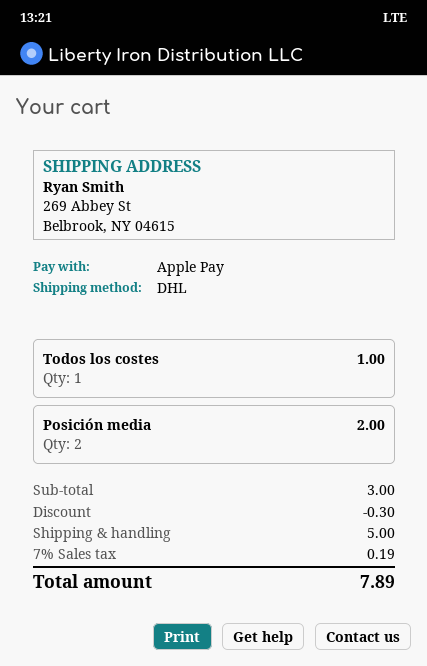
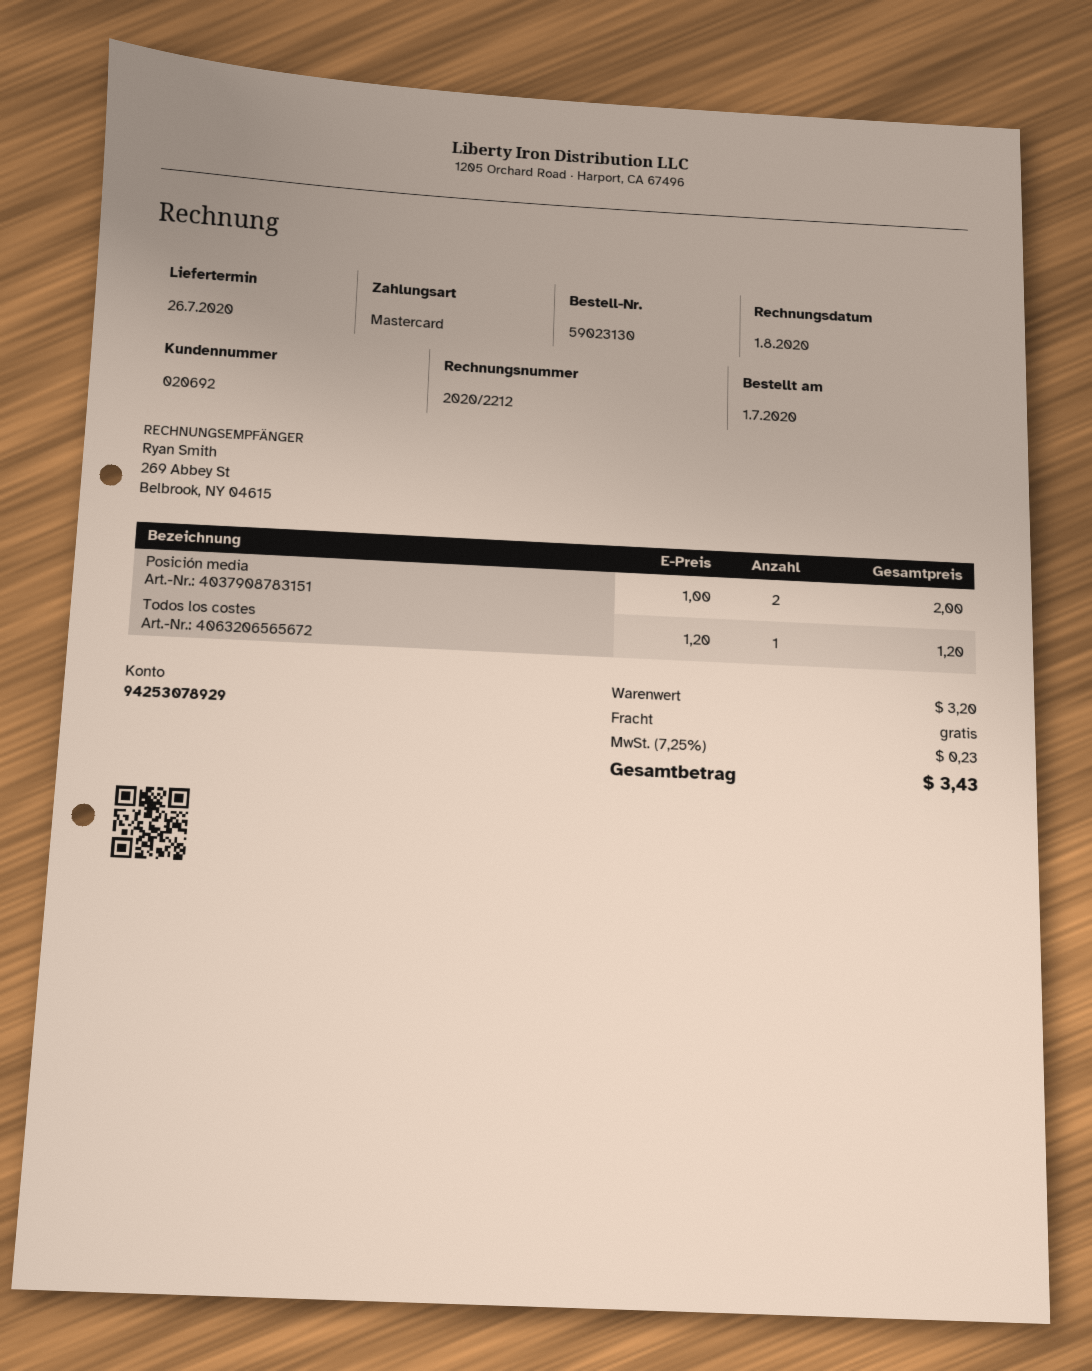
payment method: Apple Pay -> Mastercard
Todos los costes: 1 for 1.00 -> 1 for 1.20
subtotal: 3.00 -> 3.20
discount: 0.30 -> none
shipping: 5.00 -> 0.00
tax: 7% = 0.19 -> 7.25% = 0.23
total: 7.89 -> 3.43

